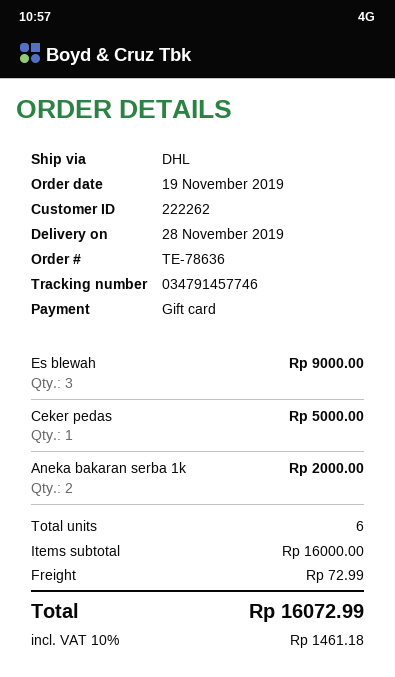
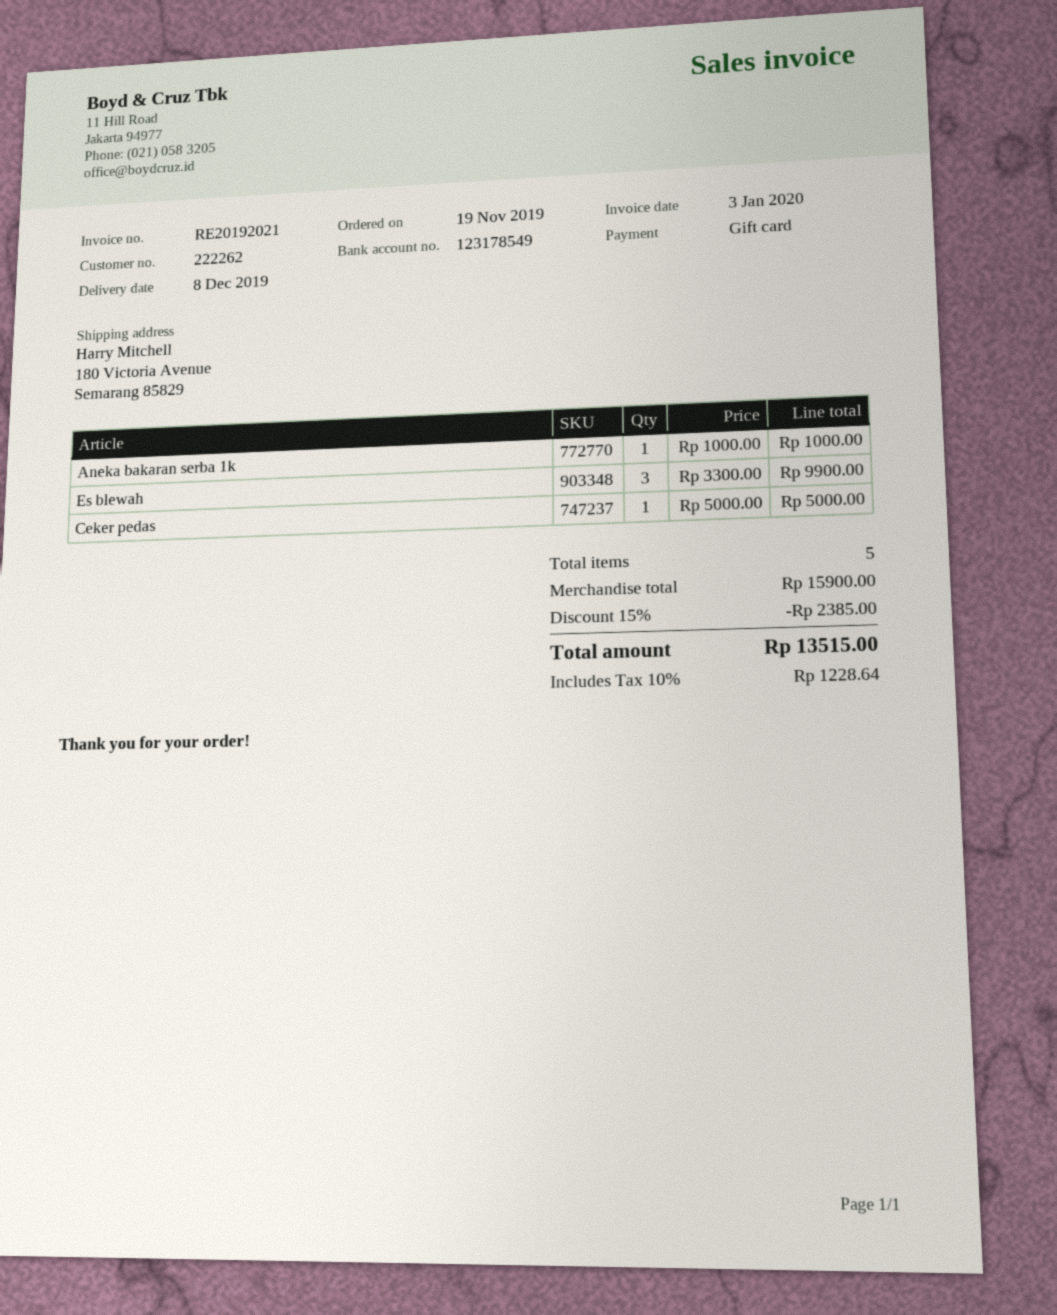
delivery date: 2019-11-28 -> 2019-12-08
Es blewah: 3 for 9000.00 -> 3 for 9900.00
Aneka bakaran serba 1k: 2 for 2000.00 -> 1 for 1000.00
total quantity: 6 -> 5
subtotal: 16000.00 -> 15900.00
discount: none -> 15% = 2385.00
shipping: 72.99 -> none
tax: 10% = 1461.18 -> 10% = 1228.64
total: 16072.99 -> 13515.00

